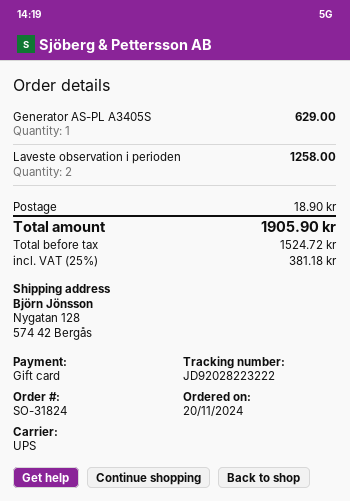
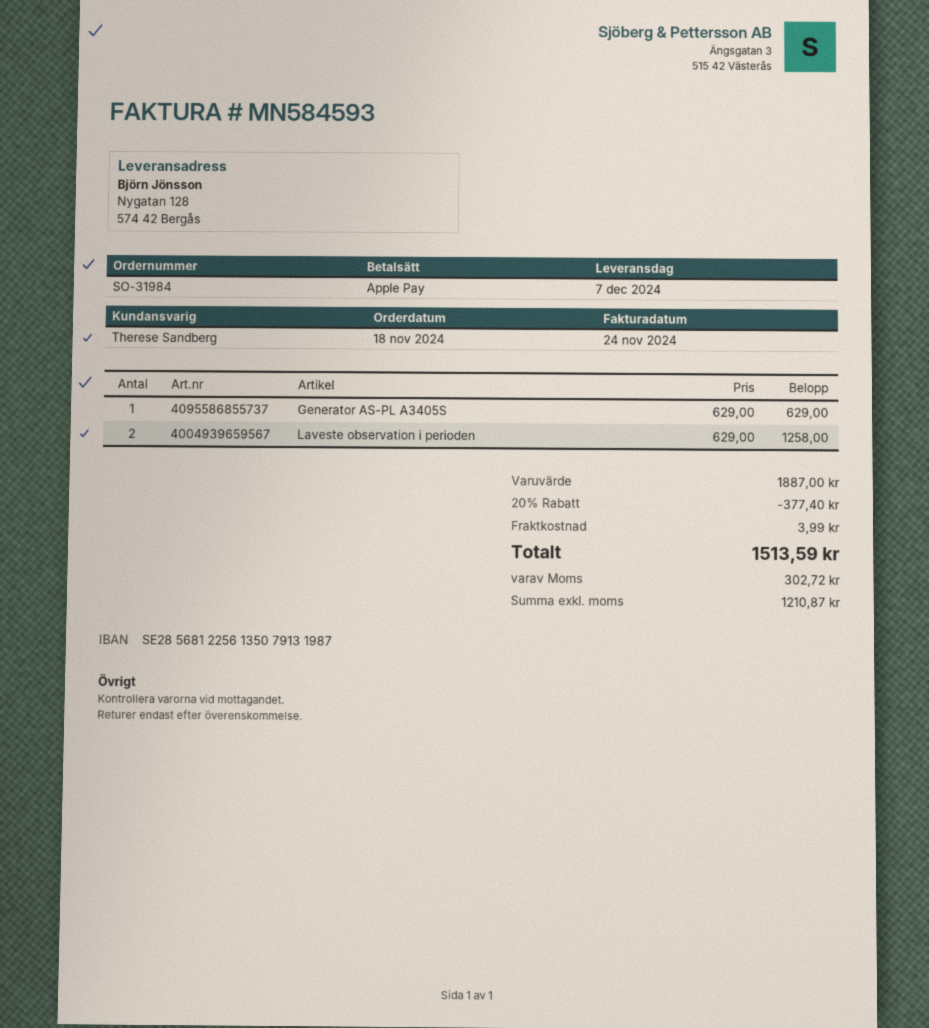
order number: SO-31824 -> SO-31984
order date: 2024-11-20 -> 2024-11-18
payment method: gift card -> Apple Pay
discount: none -> 20% = 377.40
shipping: 18.90 -> 3.99
net: 1524.72 -> 1210.87
tax: 381.18 -> 302.72
total: 1905.90 -> 1513.59

